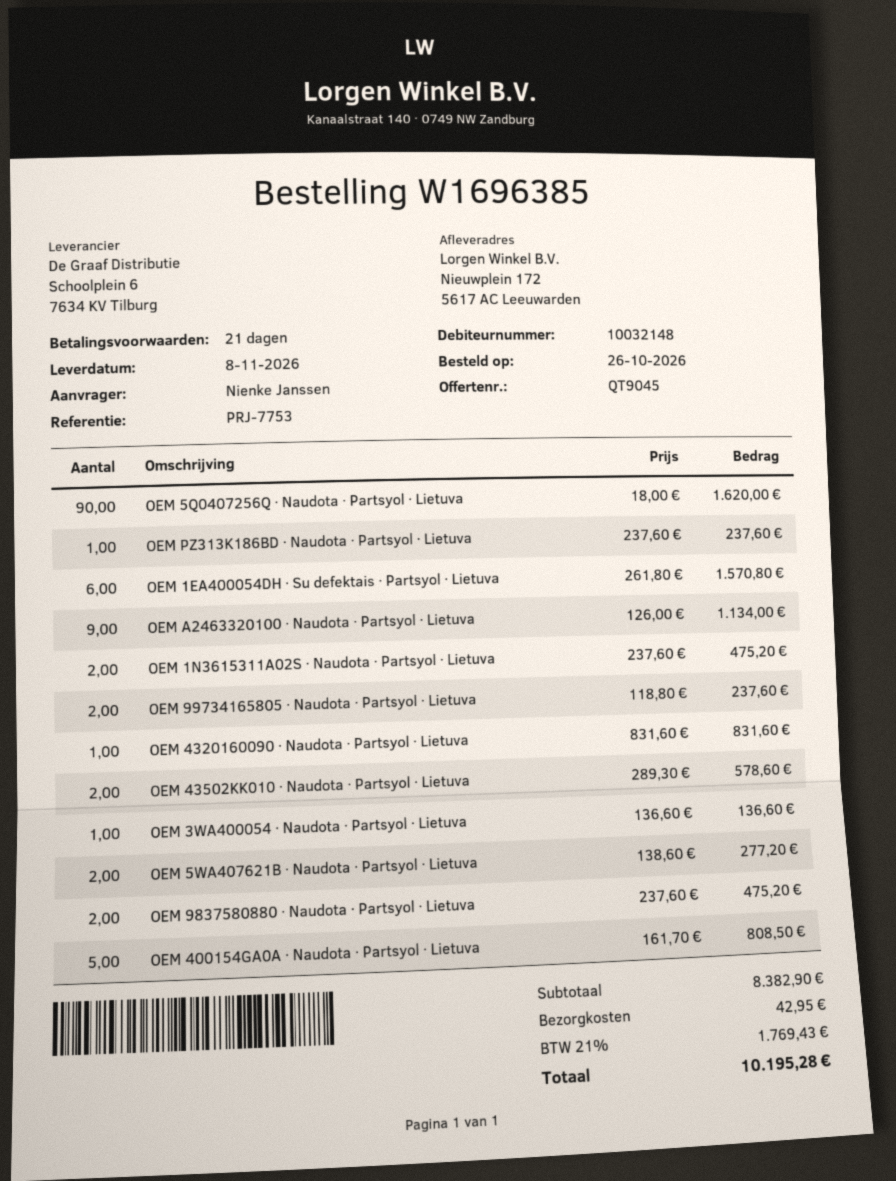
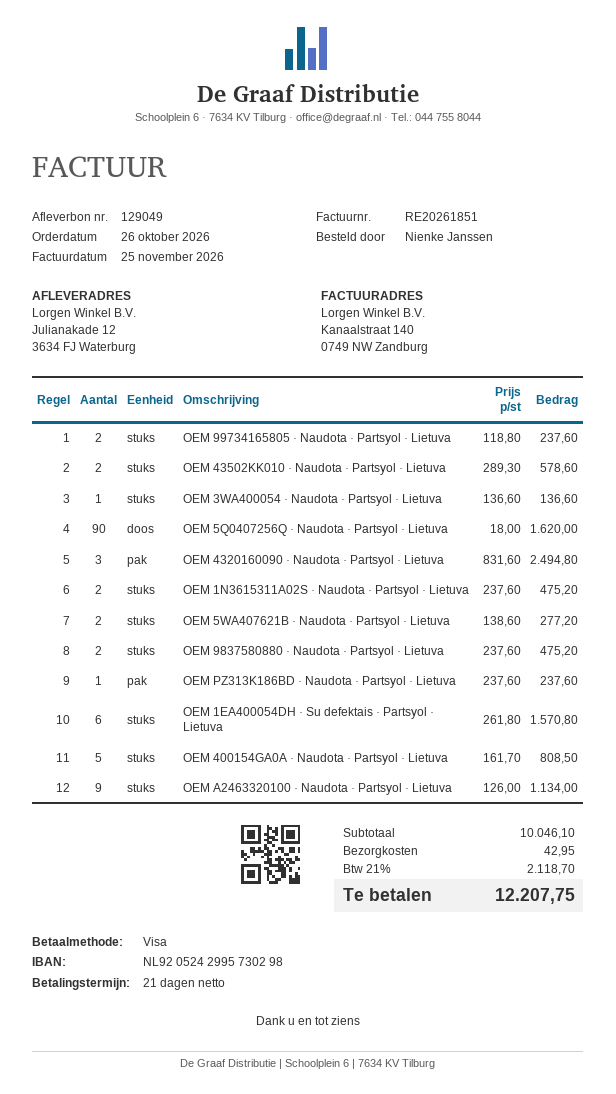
ship to: Nieuwplein 172, 5617 AC Leeuwarden -> Julianakade 12, 3634 FJ Waterburg
OEM 4320160090 · Naudota · Partsyol · Lietuva: 1 x 831.60 = 831.60 -> 3 x 831.60 = 2494.80
subtotal: 8382.90 -> 10046.10
tax: 21% = 1769.43 -> 21% = 2118.70
total: 10195.28 -> 12207.75

